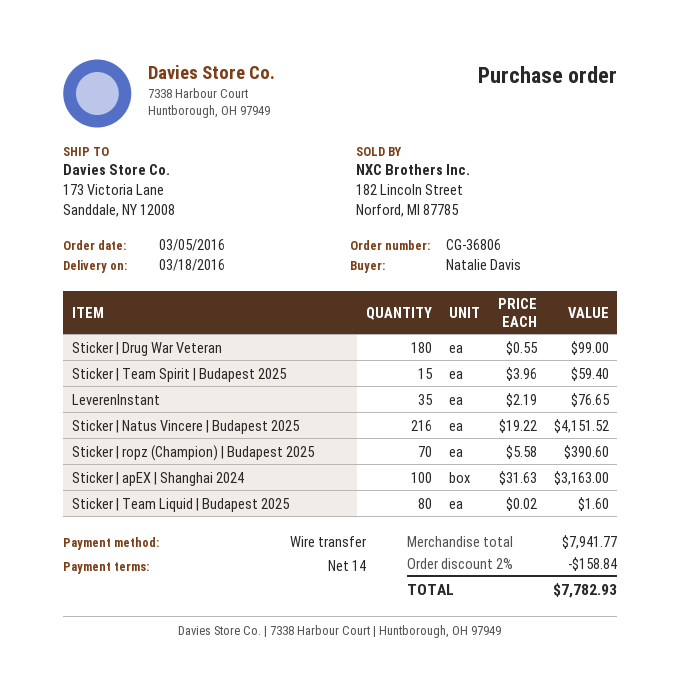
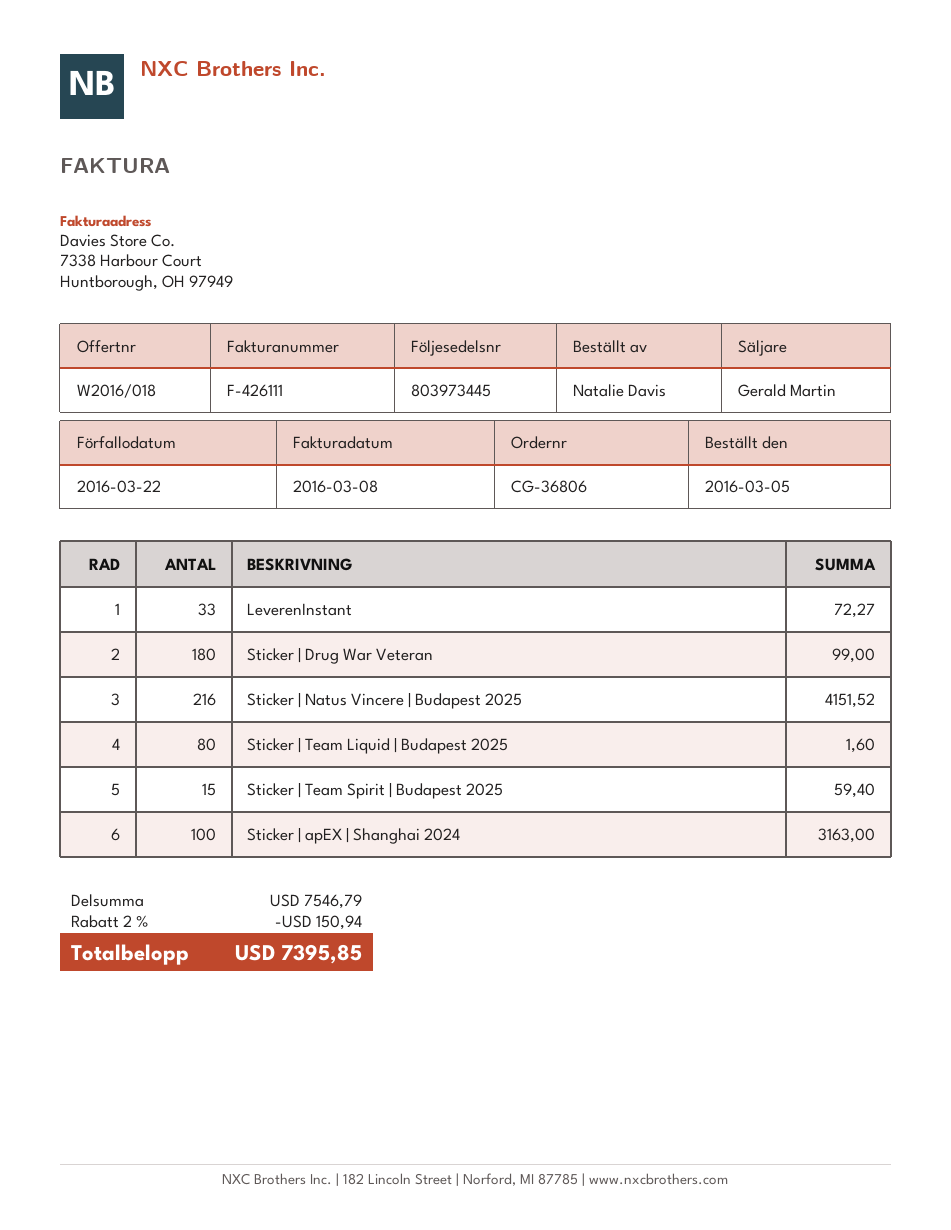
LeverenInstant: 35 for 76.65 -> 33 for 72.27
Sticker | ropz (Champion) | Budapest 2025: 70 for 390.60 -> none
subtotal: 7941.77 -> 7546.79
discount: 2% = 158.84 -> 2% = 150.94
total: 7782.93 -> 7395.85

